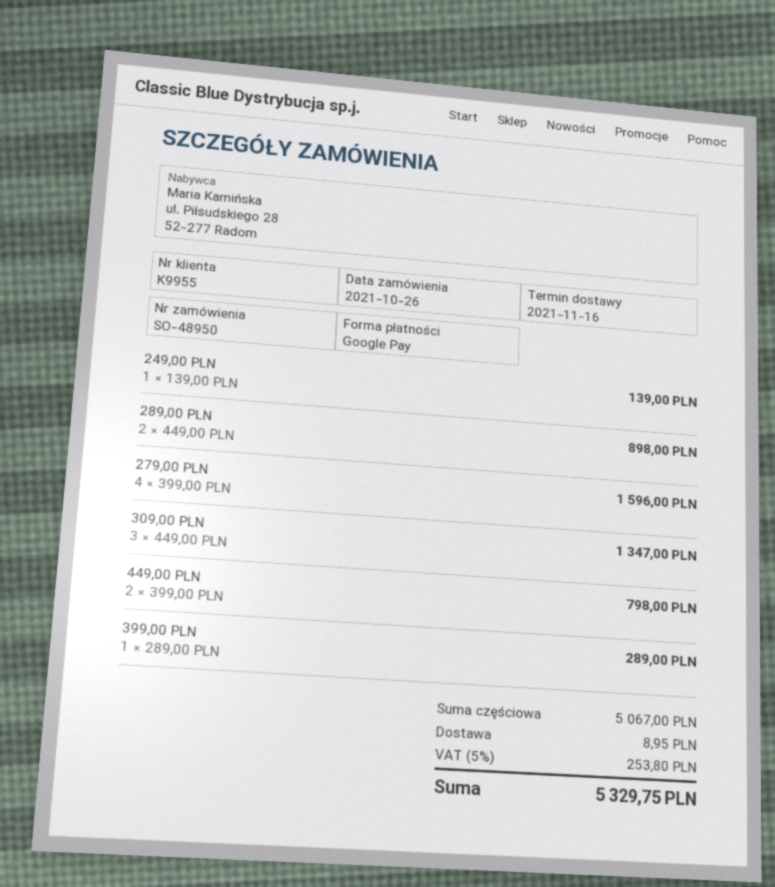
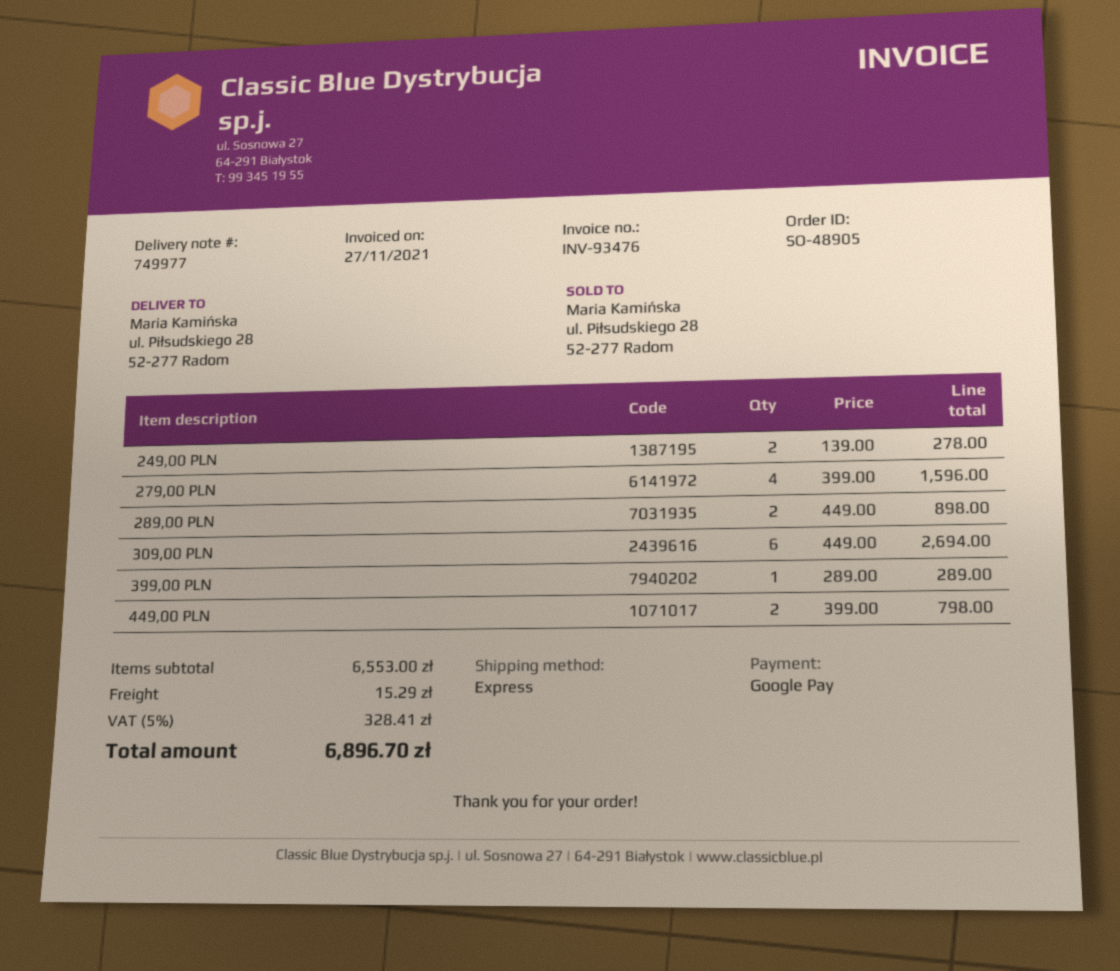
order number: SO-48950 -> SO-48905
249,00 PLN: 1 x 139.00 = 139.00 -> 2 x 139.00 = 278.00
309,00 PLN: 3 x 449.00 = 1347.00 -> 6 x 449.00 = 2694.00
subtotal: 5067.00 -> 6553.00
shipping: 8.95 -> 15.29
tax: 5% = 253.80 -> 5% = 328.41
total: 5329.75 -> 6896.70

